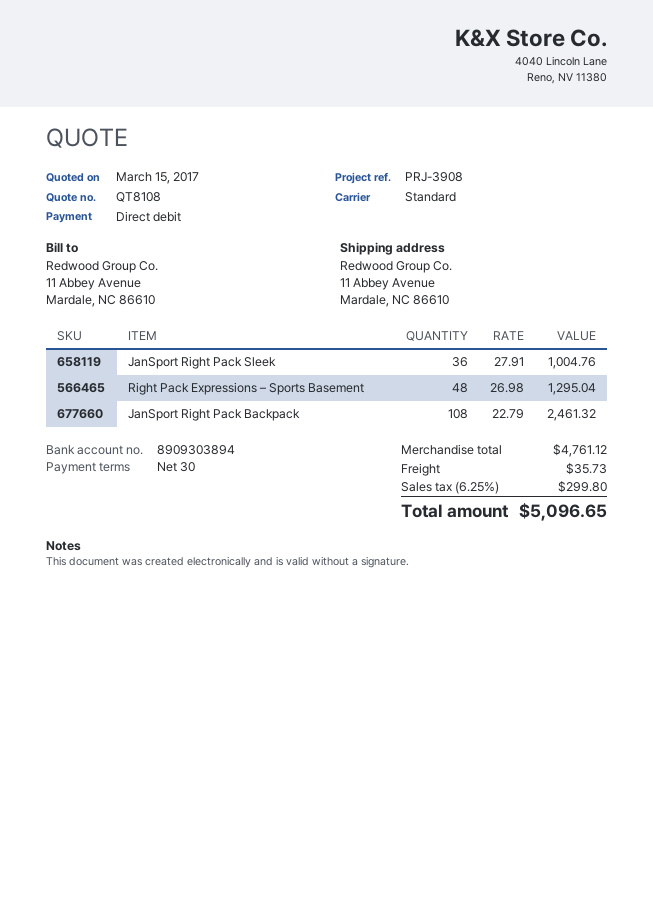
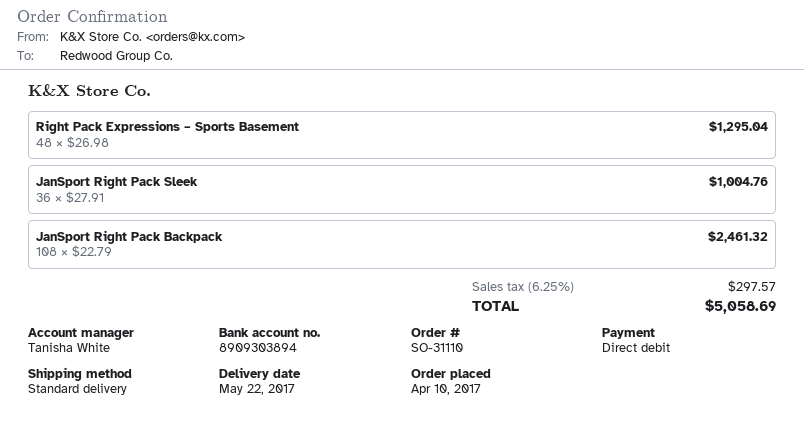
shipping: 35.73 -> none
tax: 6.25% = 299.80 -> 6.25% = 297.57
total: 5096.65 -> 5058.69

